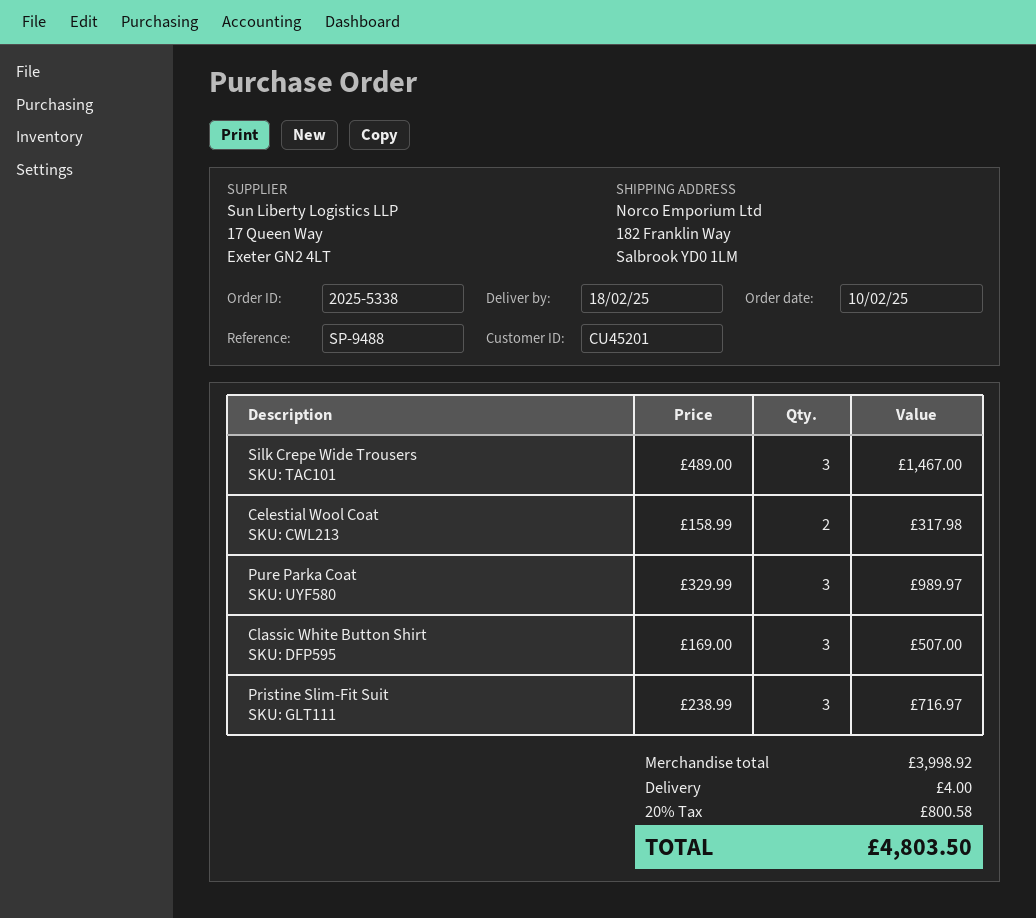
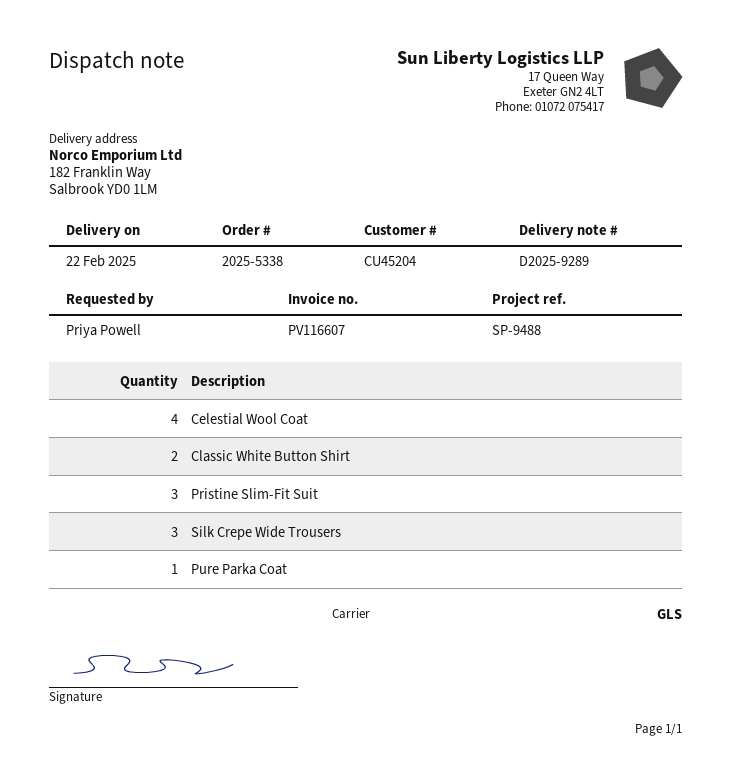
delivery date: 2025-02-18 -> 2025-02-22
customer number: CU45201 -> CU45204
Celestial Wool Coat: 2 -> 4
Pure Parka Coat: 3 -> 1
Classic White Button Shirt: 3 -> 2

